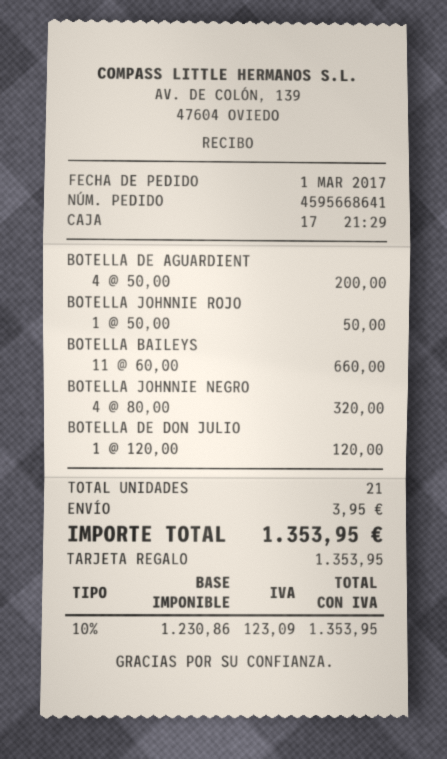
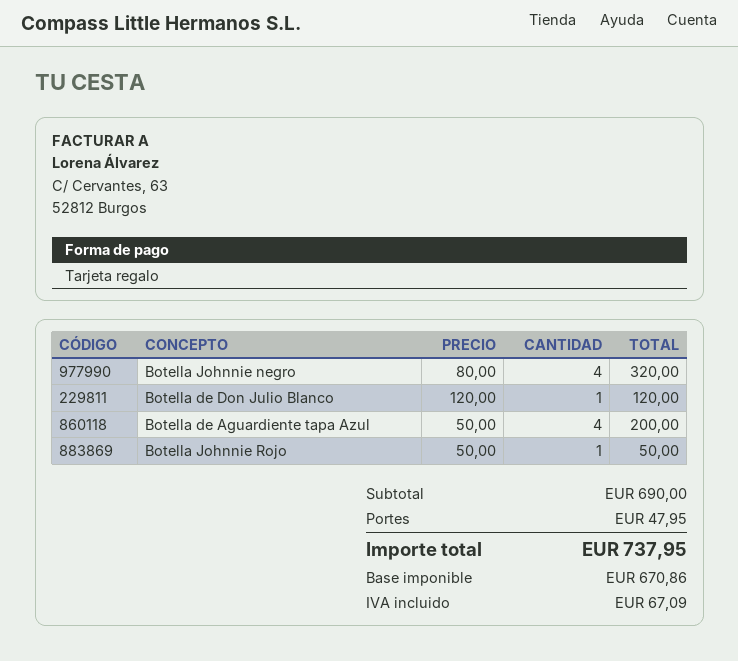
BOTELLA BAILEYS: 11 x 60.00 = 660.00 -> none
shipping: 3.95 -> 47.95
net: 1230.86 -> 670.86
tax: 123.09 -> 67.09
total: 1353.95 -> 737.95

